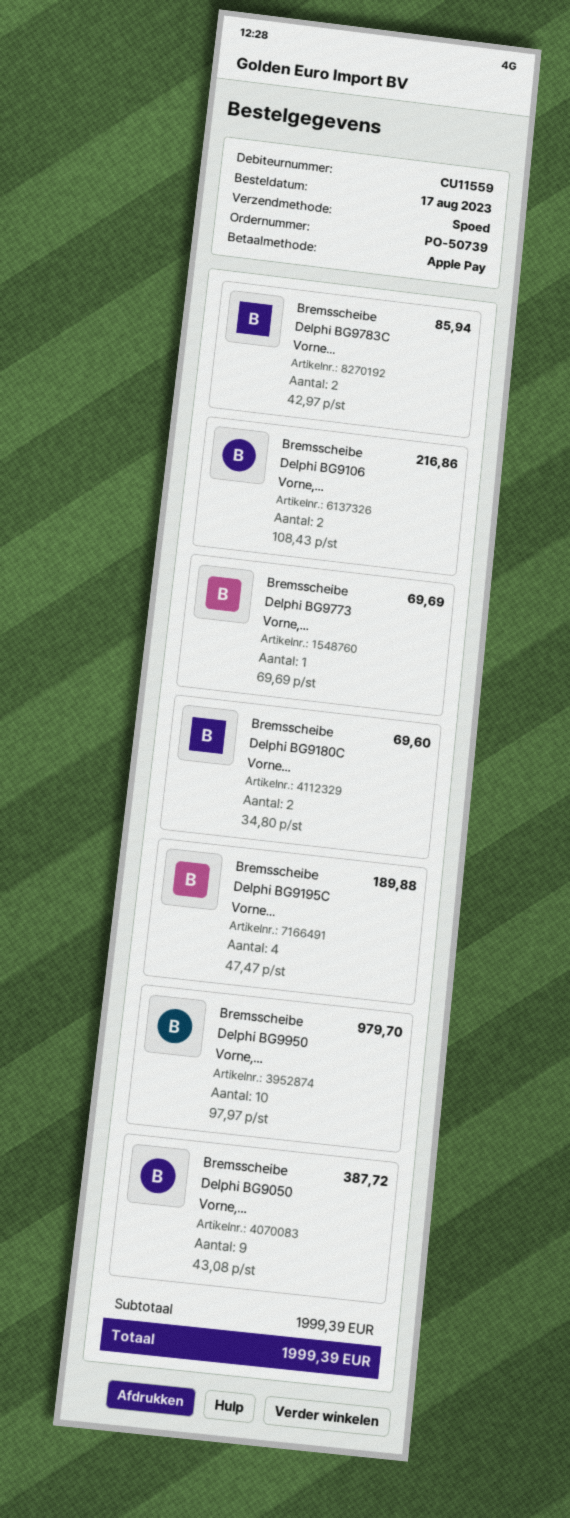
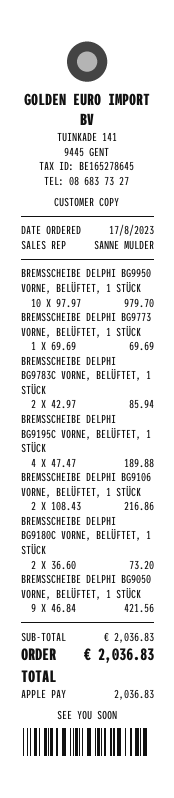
Bremsscheibe Delphi BG9180C Vorne...: 2 x 34.80 = 69.60 -> 2 x 36.60 = 73.20
Bremsscheibe Delphi BG9050 Vorne,...: 9 x 43.08 = 387.72 -> 9 x 46.84 = 421.56
subtotal: 1999.39 -> 2036.83
total: 1999.39 -> 2036.83

